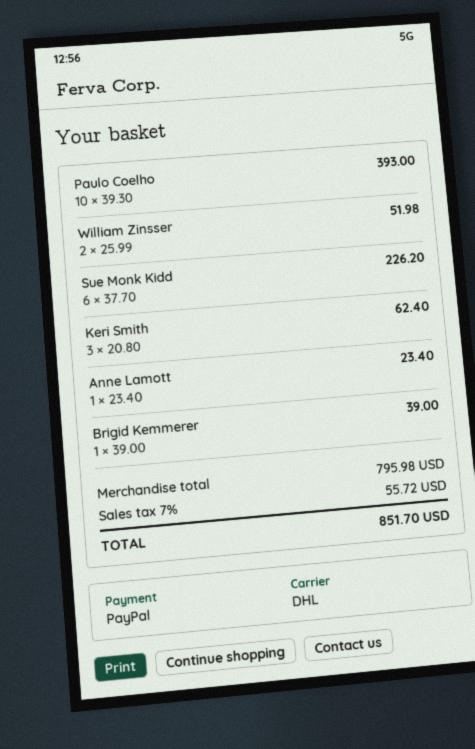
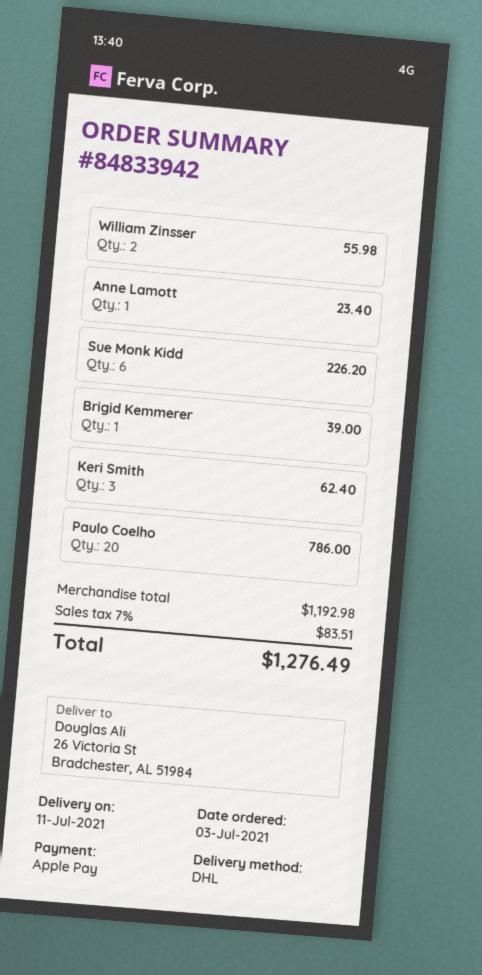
payment method: PayPal -> Apple Pay
Paulo Coelho: 10 for 393.00 -> 20 for 786.00
William Zinsser: 2 for 51.98 -> 2 for 55.98
subtotal: 795.98 -> 1192.98
tax: 7% = 55.72 -> 7% = 83.51
total: 851.70 -> 1276.49

